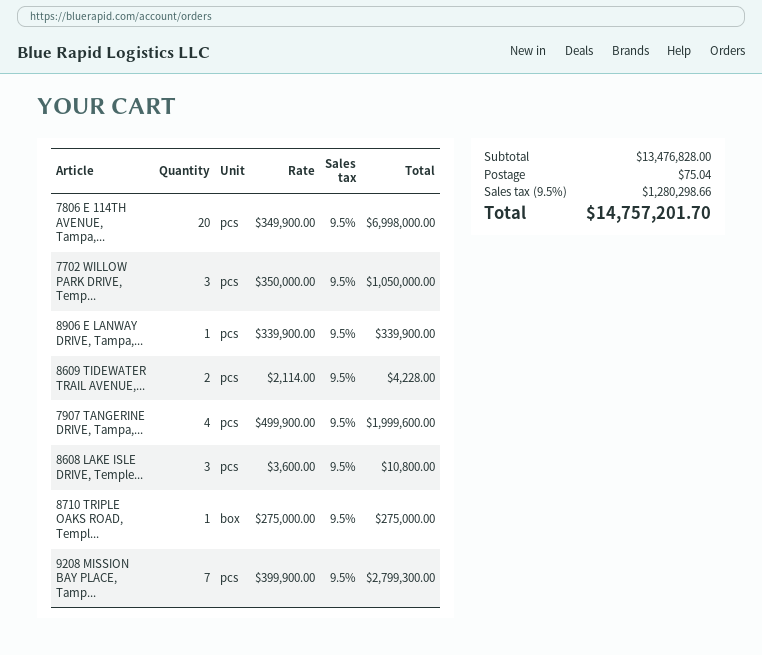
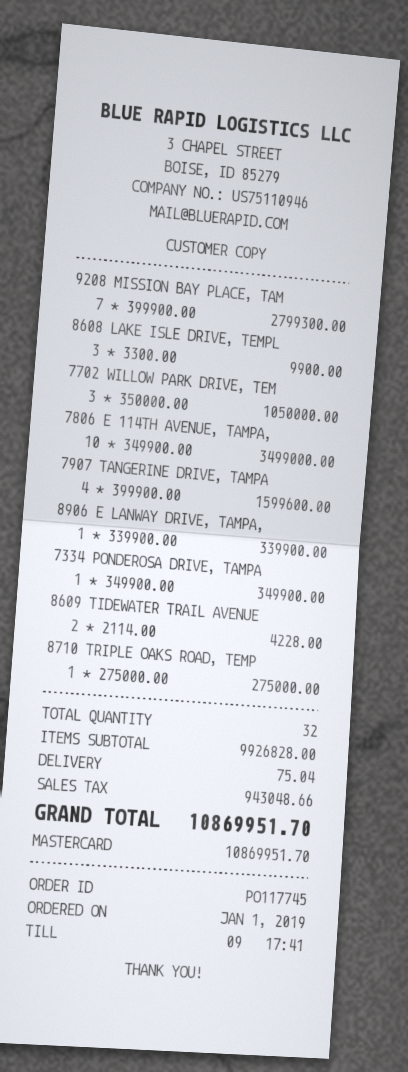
7806 E 114TH AVENUE, Tampa,...: 20 x 349900.00 = 6998000.00 -> 10 x 349900.00 = 3499000.00
7907 TANGERINE DRIVE, Tampa,...: 4 x 499900.00 = 1999600.00 -> 4 x 399900.00 = 1599600.00
8608 LAKE ISLE DRIVE, Temple...: 3 x 3600.00 = 10800.00 -> 3 x 3300.00 = 9900.00
7334 PONDEROSA DRIVE, TAMPA: none -> 1 x 349900.00 = 349900.00
subtotal: 13476828.00 -> 9926828.00
tax: 1280298.66 -> 943048.66
total: 14757201.70 -> 10869951.70

